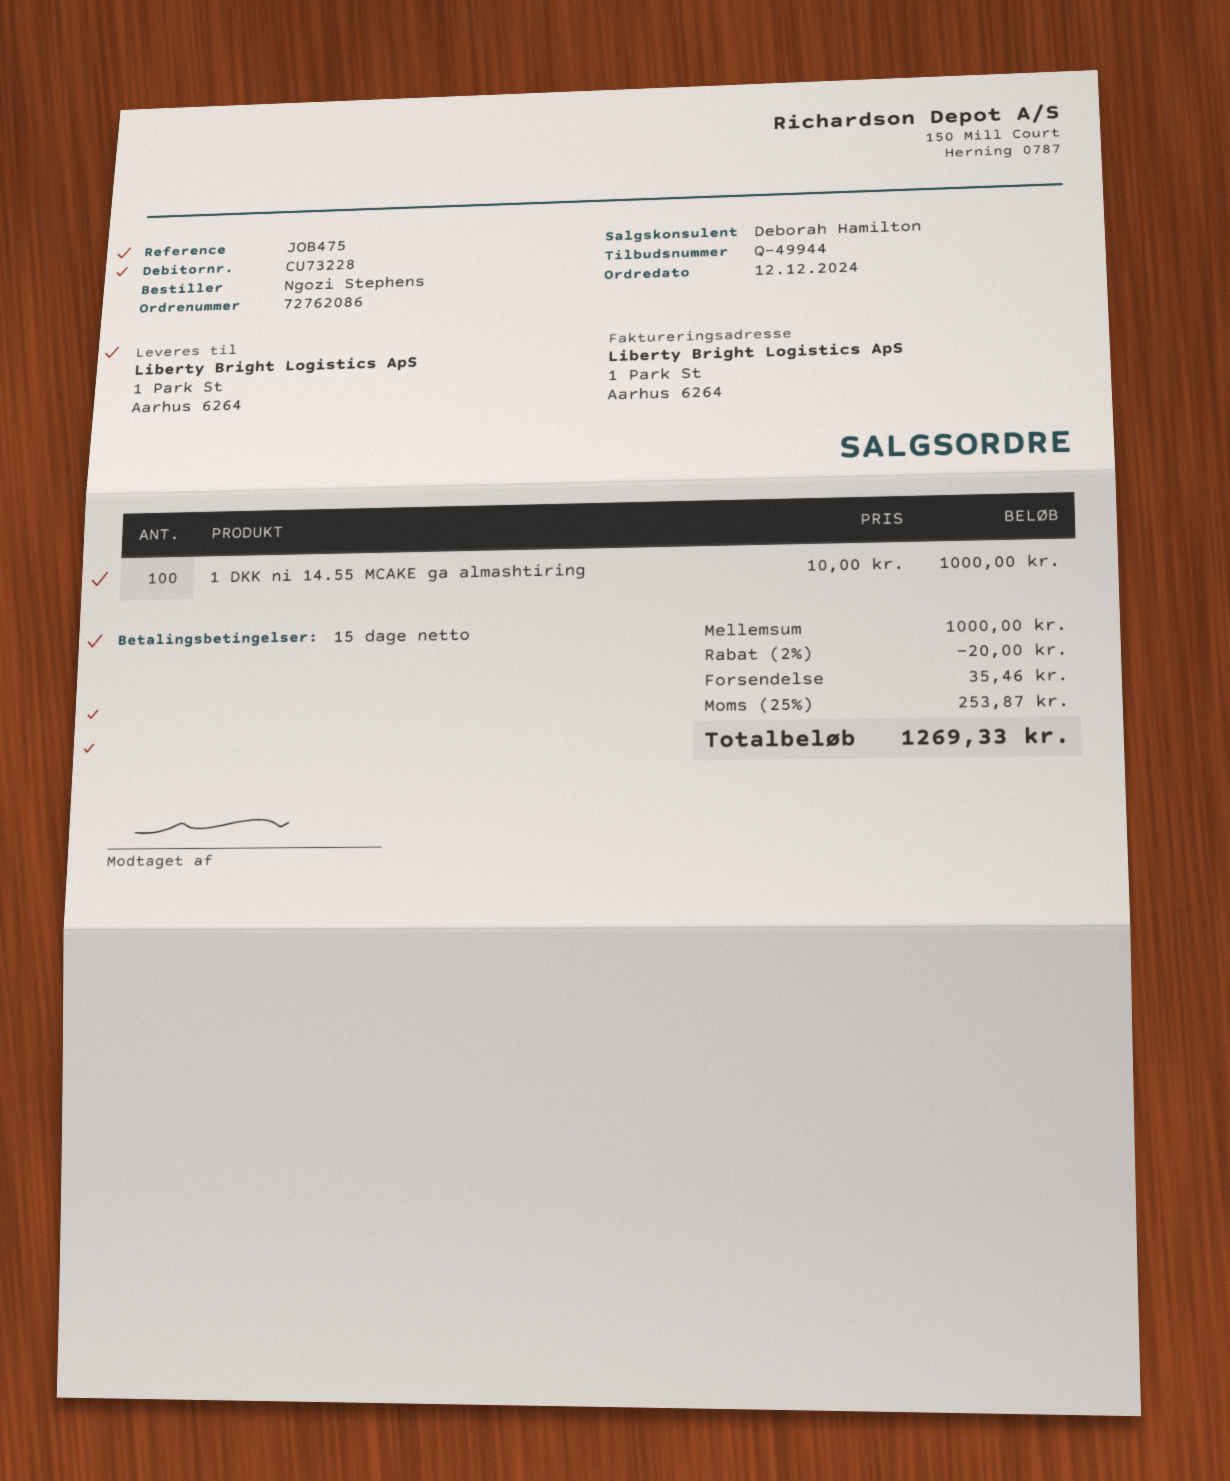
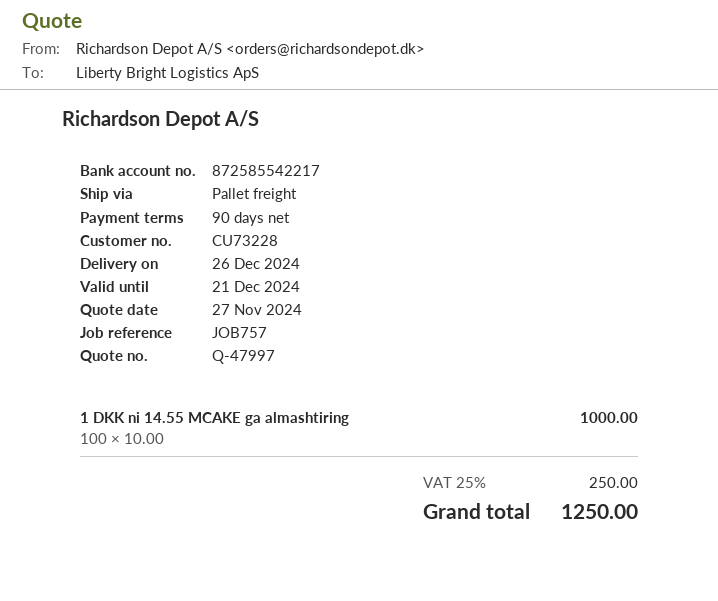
quote number: Q-49944 -> Q-47997
payment terms: 15 days -> 90 days
reference: JOB475 -> JOB757
discount: 2% = 20.00 -> none
shipping: 35.46 -> none
tax: 25% = 253.87 -> 25% = 250.00
total: 1269.33 -> 1250.00

